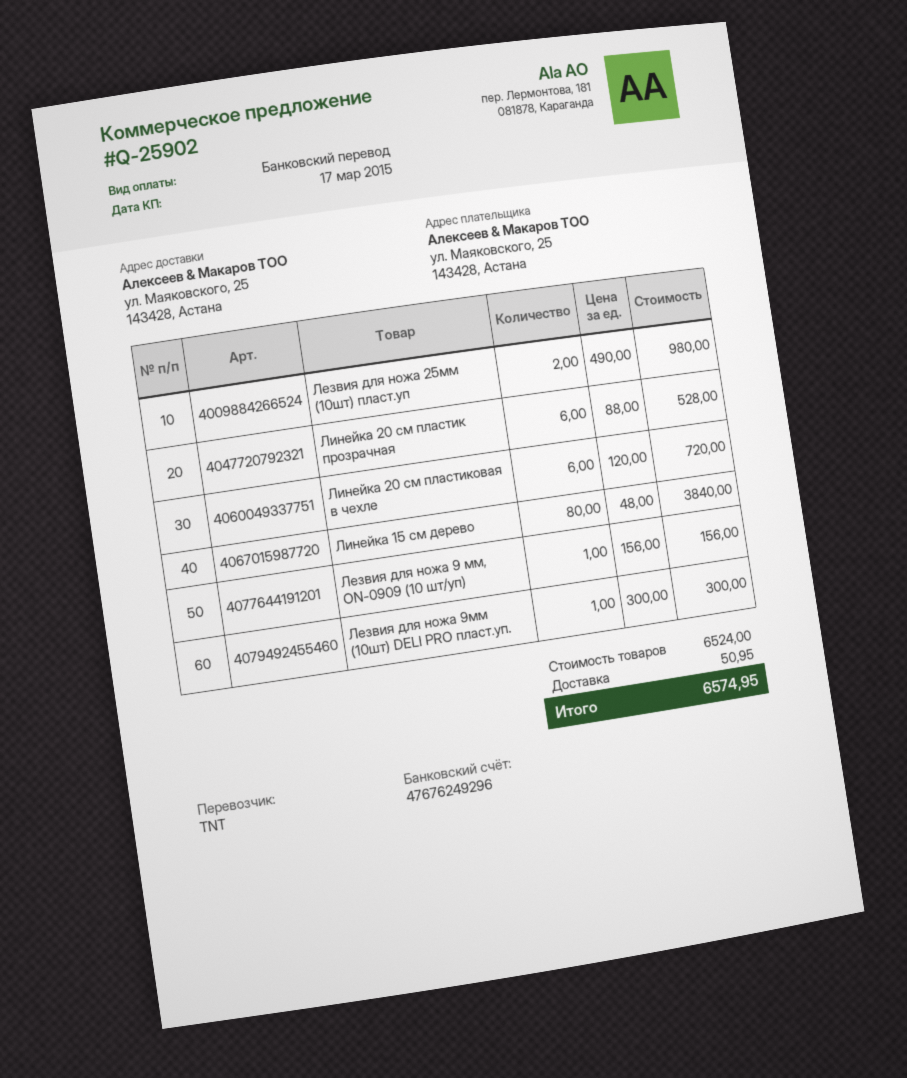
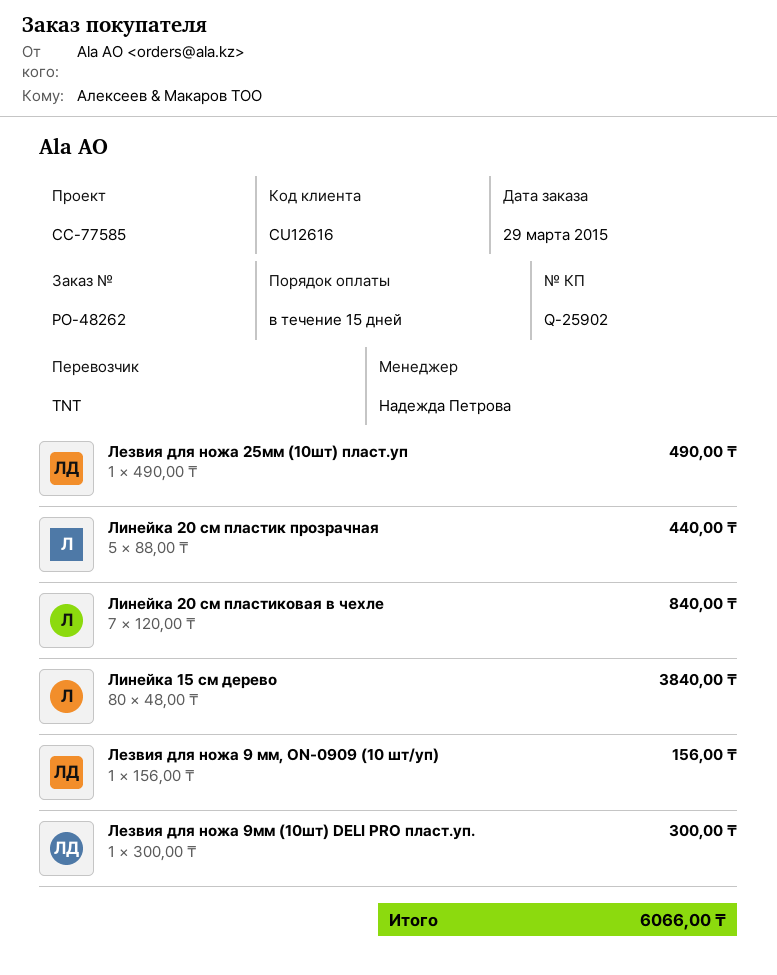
Лезвия для ножа 25мм (10шт) пласт.уп: 2 x 490.00 = 980.00 -> 1 x 490.00 = 490.00
Линейка 20 см пластик прозрачная: 6 x 88.00 = 528.00 -> 5 x 88.00 = 440.00
Линейка 20 см пластиковая в чехле: 6 x 120.00 = 720.00 -> 7 x 120.00 = 840.00
shipping: 50.95 -> none
total: 6574.95 -> 6066.00

